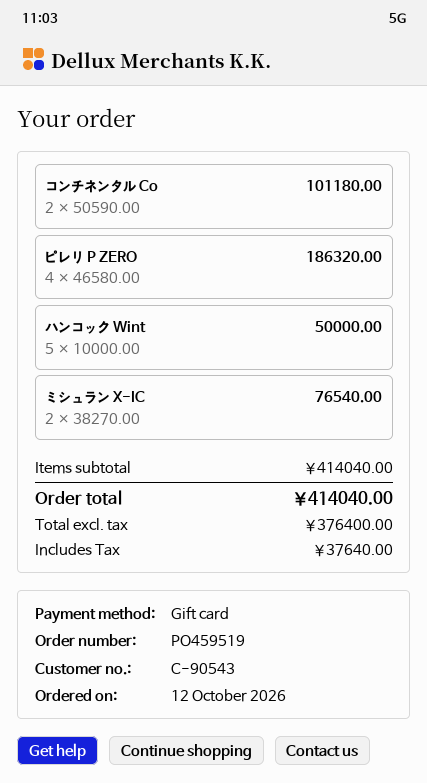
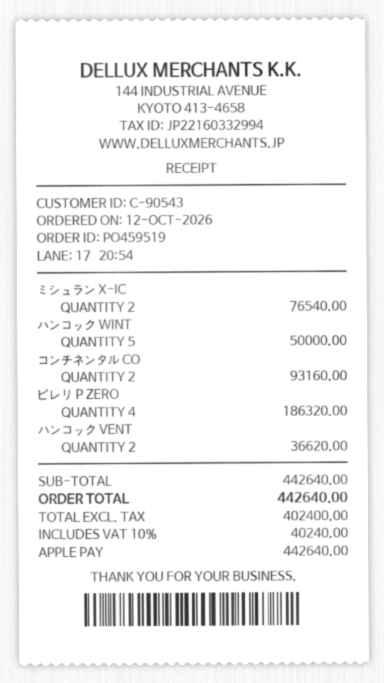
payment method: gift card -> Apple Pay
コンチネンタル Co: 2 for 101180.00 -> 2 for 93160.00
ハンコック VENT: none -> 2 for 36620.00
subtotal: 414040.00 -> 442640.00
net: 376400.00 -> 402400.00
tax: 37640.00 -> 40240.00
total: 414040.00 -> 442640.00

